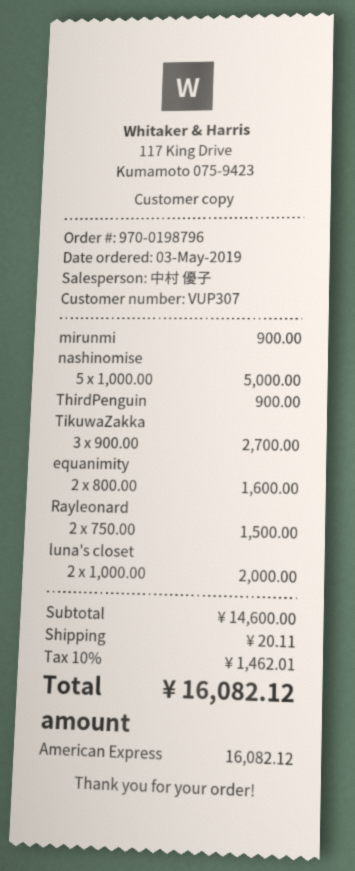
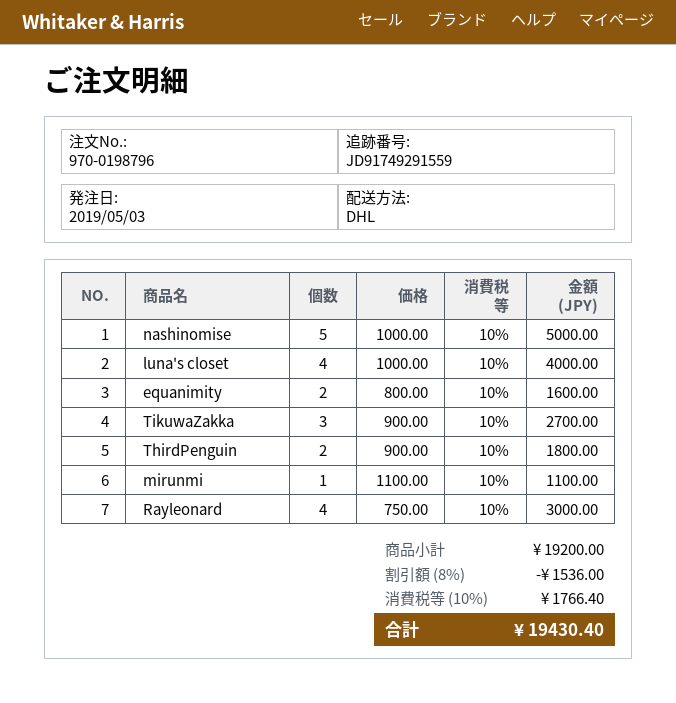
mirunmi: 1 x 900.00 = 900.00 -> 1 x 1100.00 = 1100.00
ThirdPenguin: 1 x 900.00 = 900.00 -> 2 x 900.00 = 1800.00
Rayleonard: 2 x 750.00 = 1500.00 -> 4 x 750.00 = 3000.00
luna's closet: 2 x 1000.00 = 2000.00 -> 4 x 1000.00 = 4000.00
subtotal: 14600.00 -> 19200.00
discount: none -> 8% = 1536.00
shipping: 20.11 -> none
tax: 10% = 1462.01 -> 10% = 1766.40
total: 16082.12 -> 19430.40

